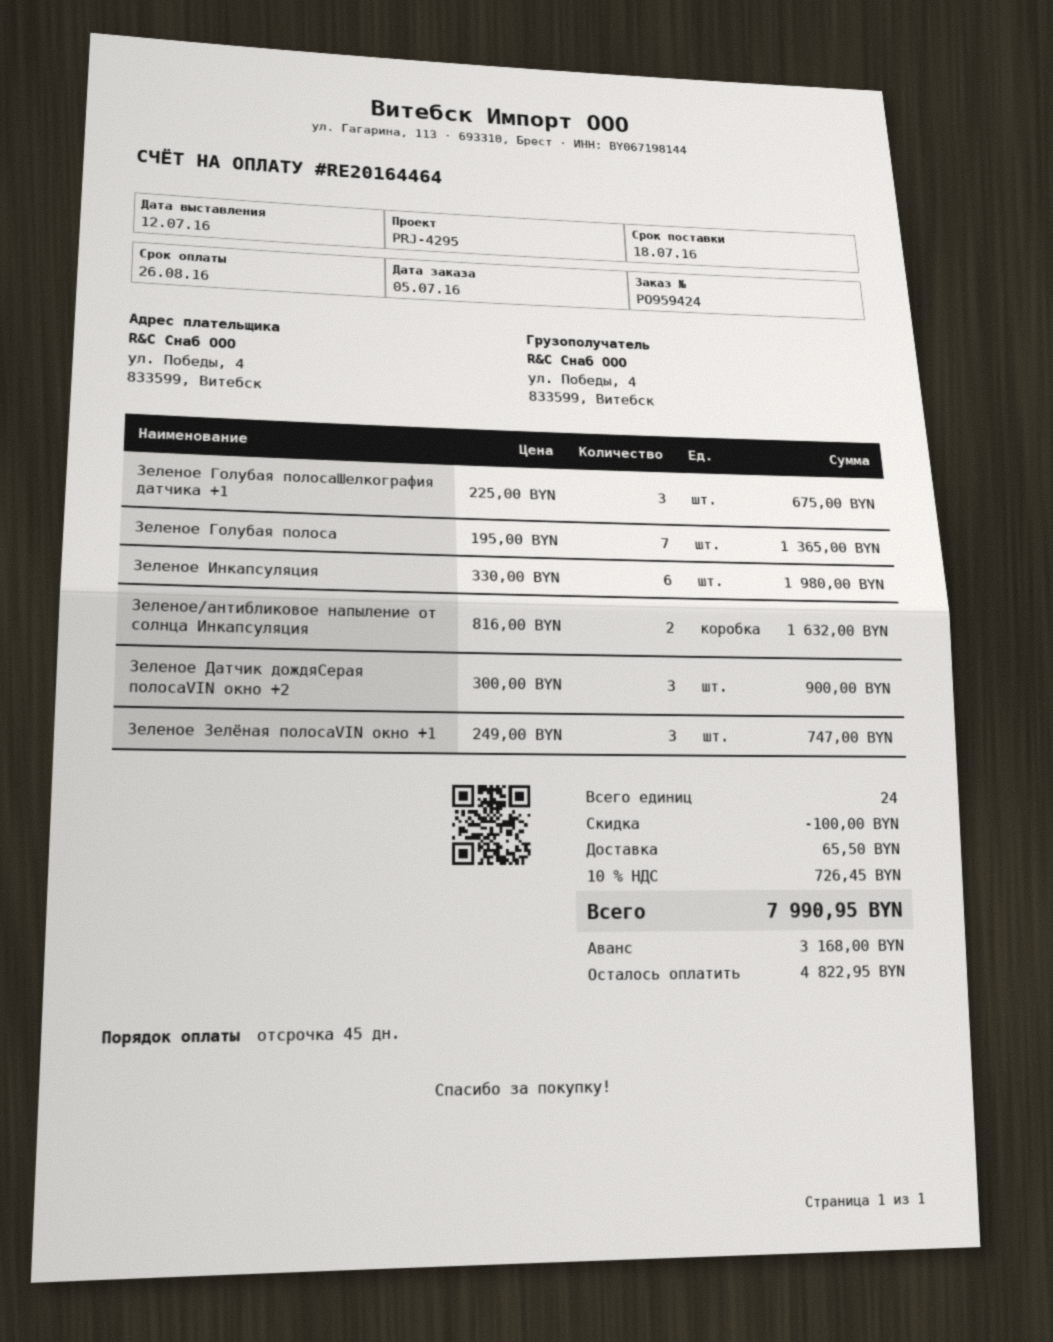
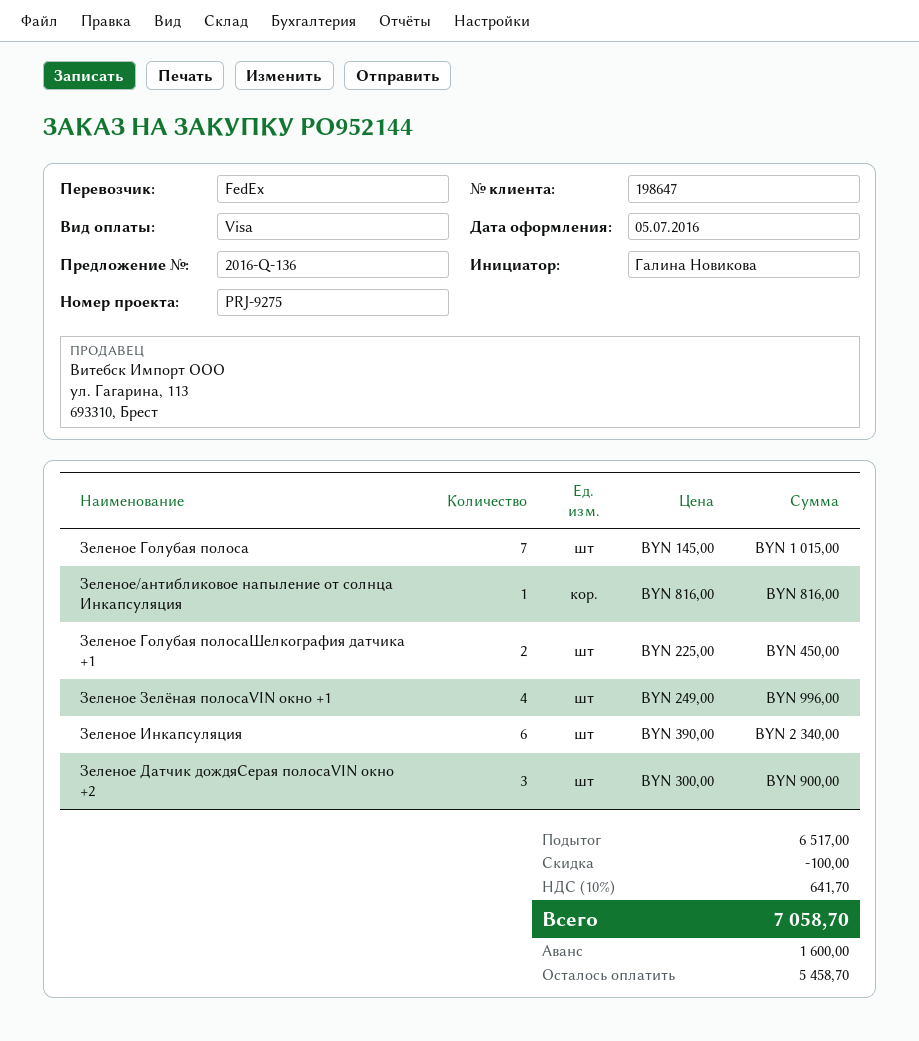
order number: PO959424 -> PO952144
reference: PRJ-4295 -> PRJ-9275
Зеленое Голубая полосаШелкография датчика +1: 3 x 225.00 = 675.00 -> 2 x 225.00 = 450.00
Зеленое Голубая полоса: 7 x 195.00 = 1365.00 -> 7 x 145.00 = 1015.00
Зеленое Инкапсуляция: 6 x 330.00 = 1980.00 -> 6 x 390.00 = 2340.00
Зеленое/антибликовое напыление от солнца Инкапсуляция: 2 x 816.00 = 1632.00 -> 1 x 816.00 = 816.00
Зеленое Зелёная полосаVIN окно +1: 3 x 249.00 = 747.00 -> 4 x 249.00 = 996.00
shipping: 65.50 -> none
tax: 10% = 726.45 -> 10% = 641.70
total: 7990.95 -> 7058.70
deposit: 3168.00 -> 1600.00
balance: 4822.95 -> 5458.70

